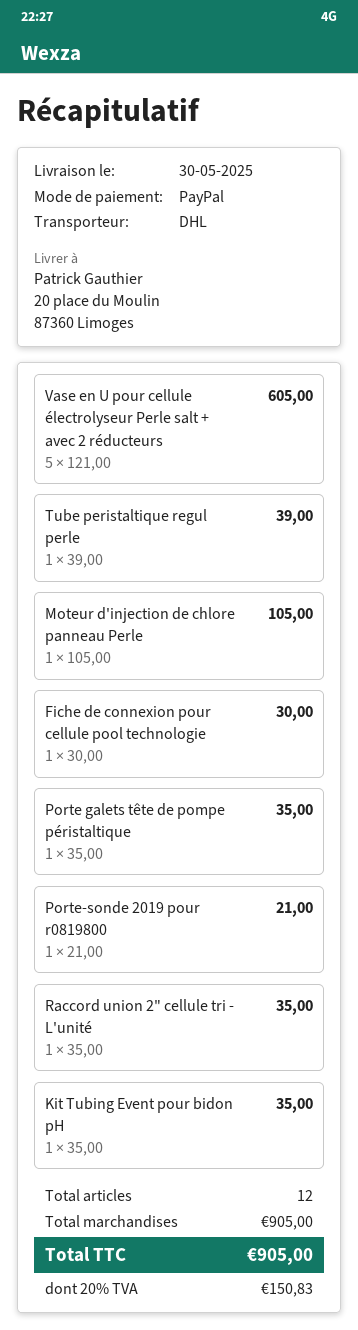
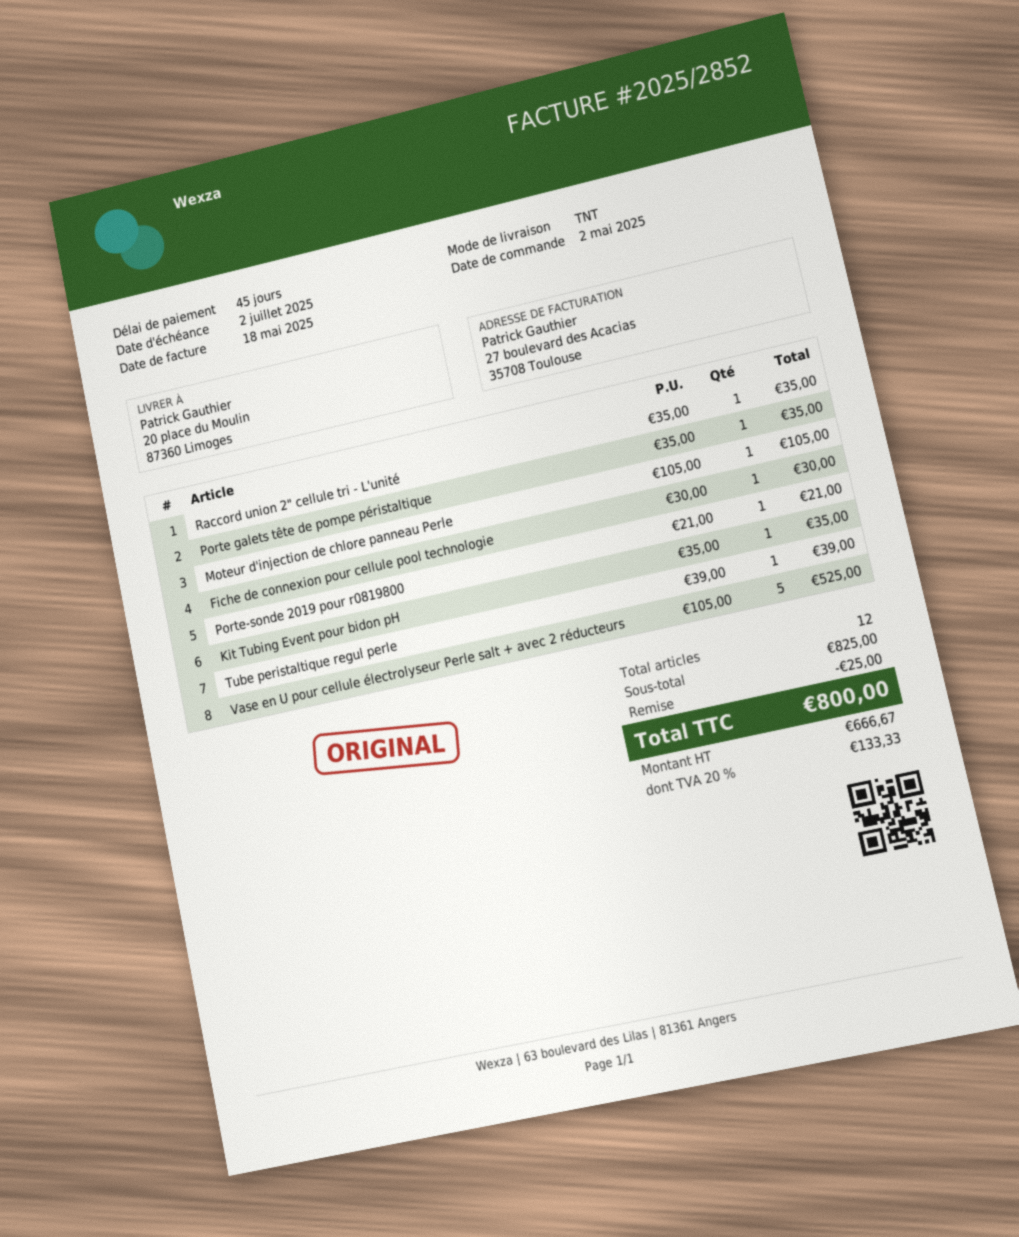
shipping method: DHL -> TNT
Vase en U pour cellule électrolyseur Perle salt + avec 2 réducteurs: 5 x 121.00 = 605.00 -> 5 x 105.00 = 525.00
subtotal: 905.00 -> 825.00
discount: none -> 25.00
tax: 20% = 150.83 -> 20% = 133.33
total: 905.00 -> 800.00

